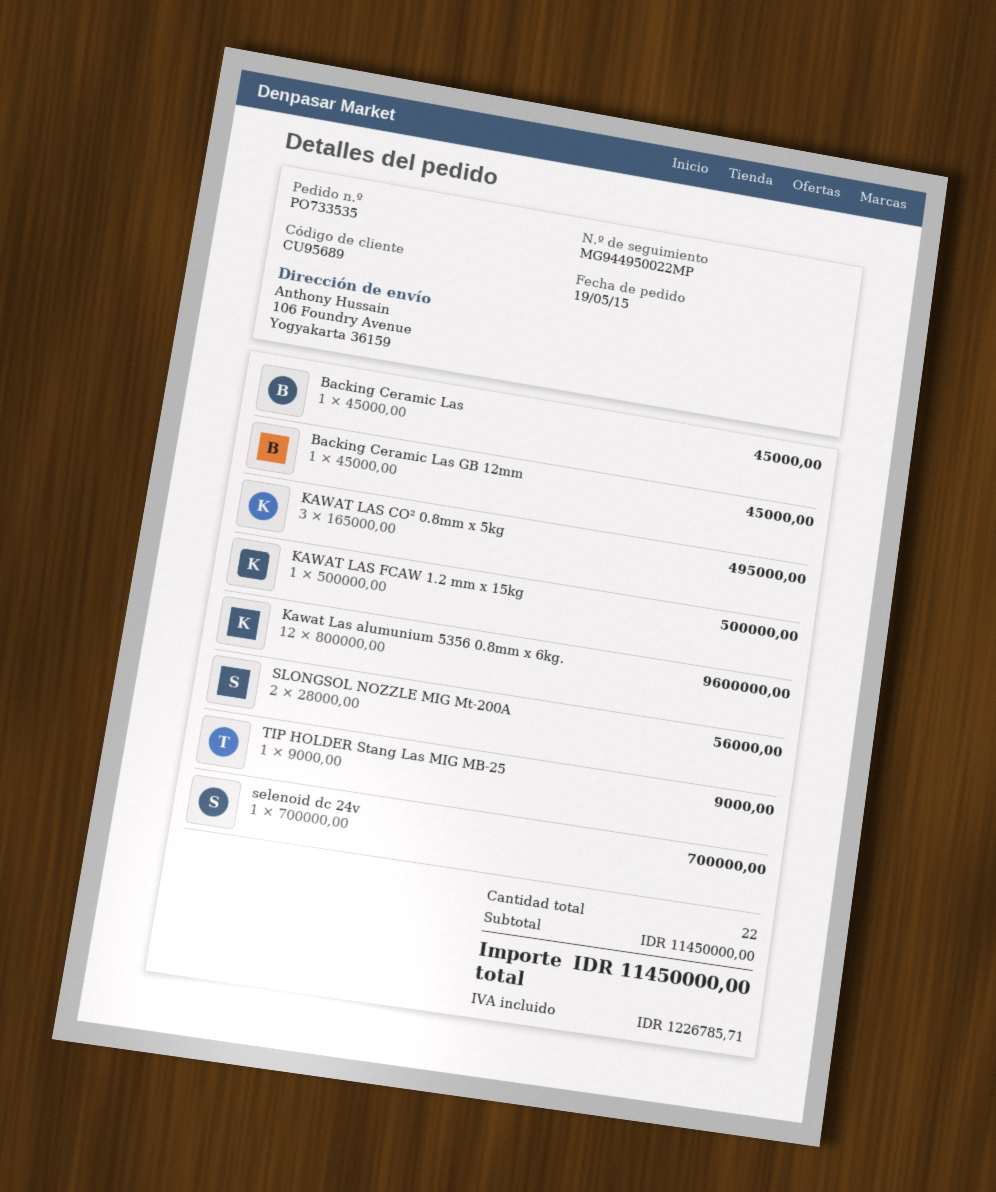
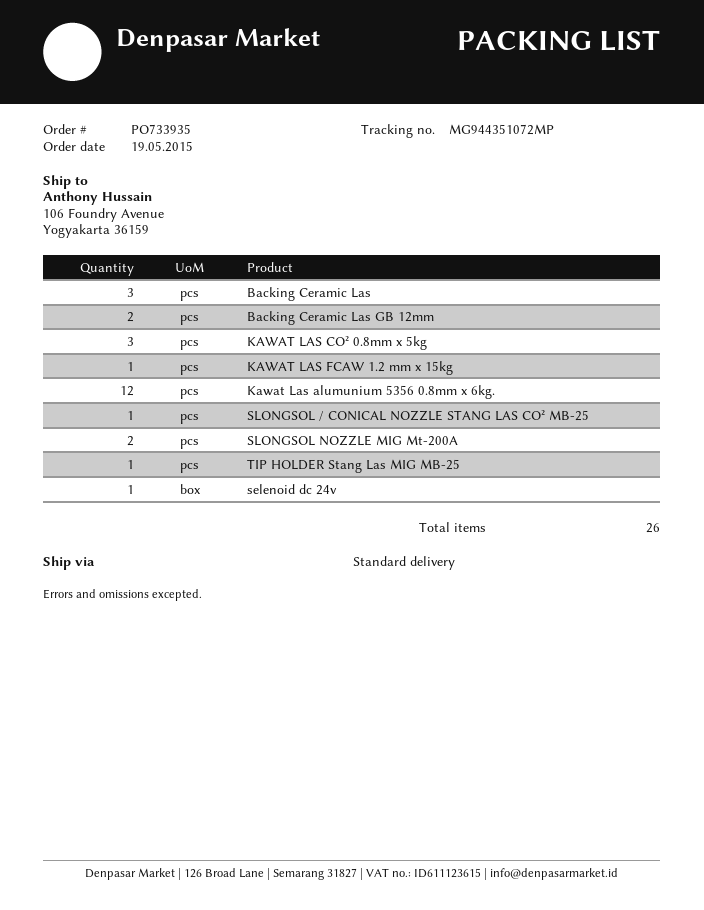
order number: PO733535 -> PO733935
tracking number: MG944950022MP -> MG944351072MP
Backing Ceramic Las: 1 -> 3
Backing Ceramic Las GB 12mm: 1 -> 2
SLONGSOL / CONICAL NOZZLE STANG LAS CO² MB-25: none -> 1
total quantity: 22 -> 26

